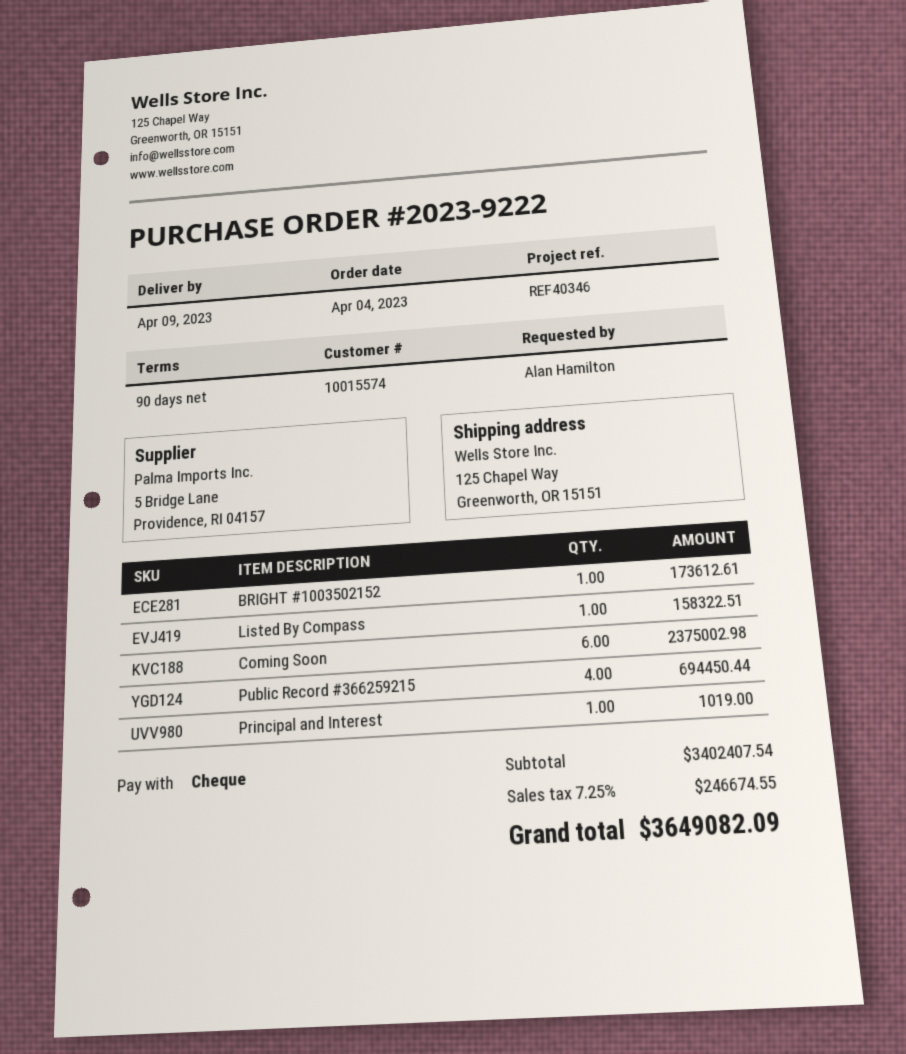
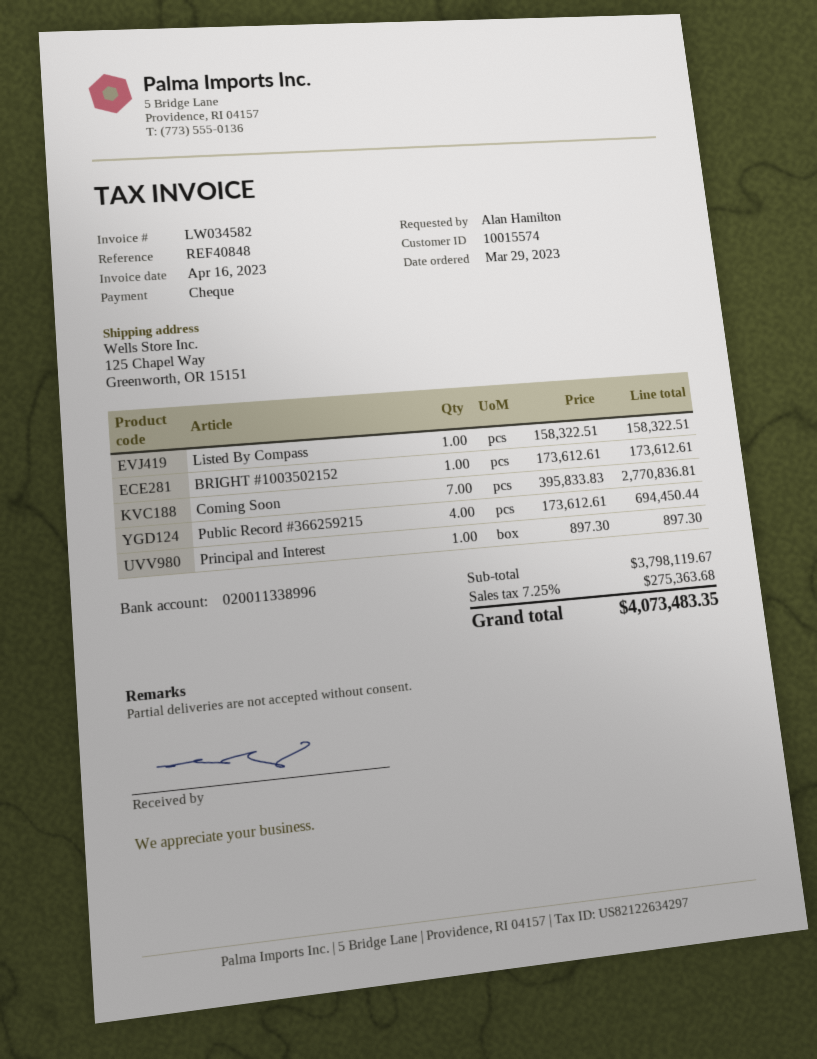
order date: 2023-04-04 -> 2023-03-29
reference: REF40346 -> REF40848
Coming Soon: 6 for 2375002.98 -> 7 for 2770836.81
Principal and Interest: 1 for 1019.00 -> 1 for 897.30
subtotal: 3402407.54 -> 3798119.67
tax: 7.25% = 246674.55 -> 7.25% = 275363.68
total: 3649082.09 -> 4073483.35

